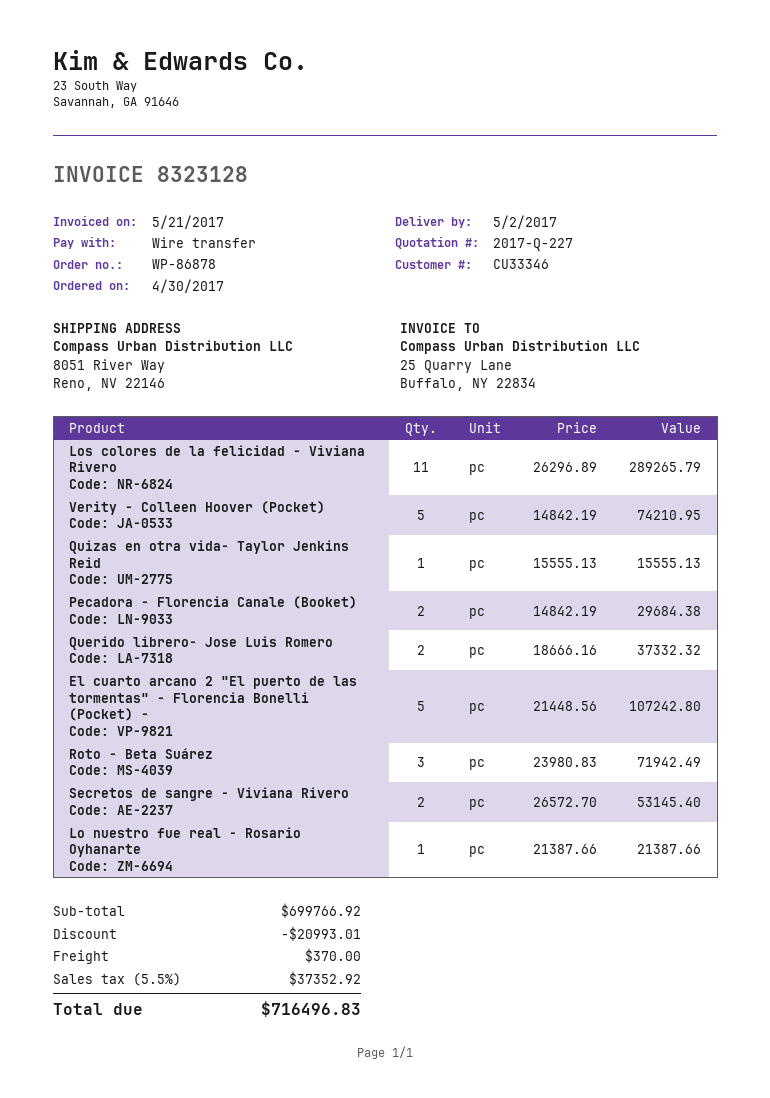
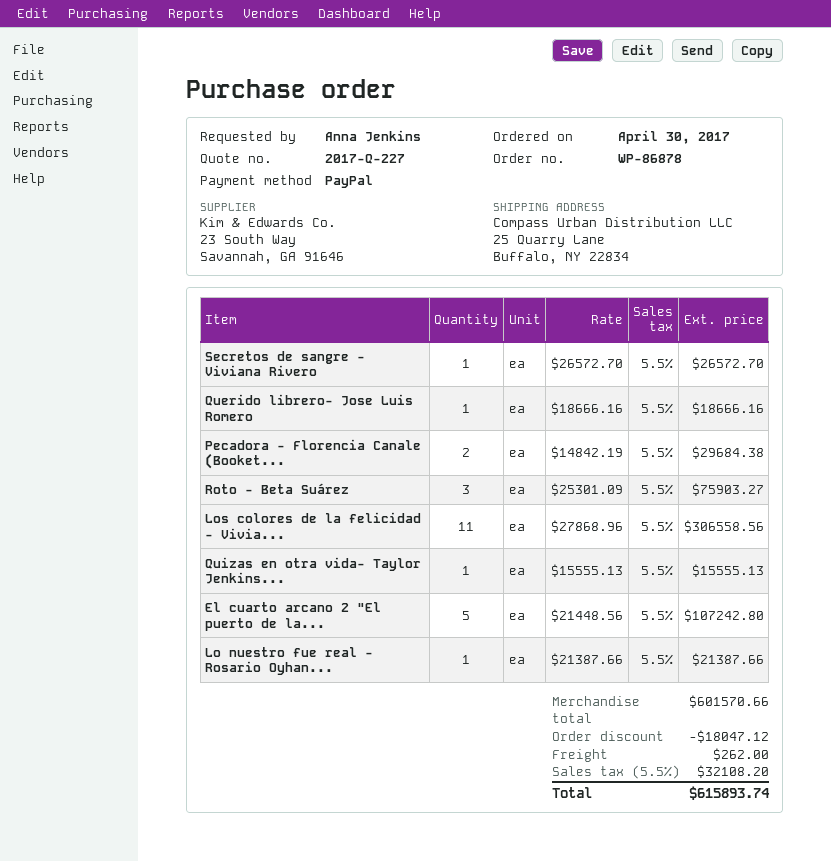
payment method: bank transfer -> PayPal
ship to: 8051 River Way, Reno, NV 22146 -> 25 Quarry Lane, Buffalo, NY 22834
Los colores de la felicidad - Viviana Rivero: 11 x 26296.89 = 289265.79 -> 11 x 27868.96 = 306558.56
Verity - Colleen Hoover (Pocket): 5 x 14842.19 = 74210.95 -> none
Querido librero- Jose Luis Romero: 2 x 18666.16 = 37332.32 -> 1 x 18666.16 = 18666.16
Roto - Beta Suárez: 3 x 23980.83 = 71942.49 -> 3 x 25301.09 = 75903.27
Secretos de sangre - Viviana Rivero: 2 x 26572.70 = 53145.40 -> 1 x 26572.70 = 26572.70
subtotal: 699766.92 -> 601570.66
discount: 20993.01 -> 18047.12
shipping: 370.00 -> 262.00
tax: 5.5% = 37352.92 -> 5.5% = 32108.20
total: 716496.83 -> 615893.74

